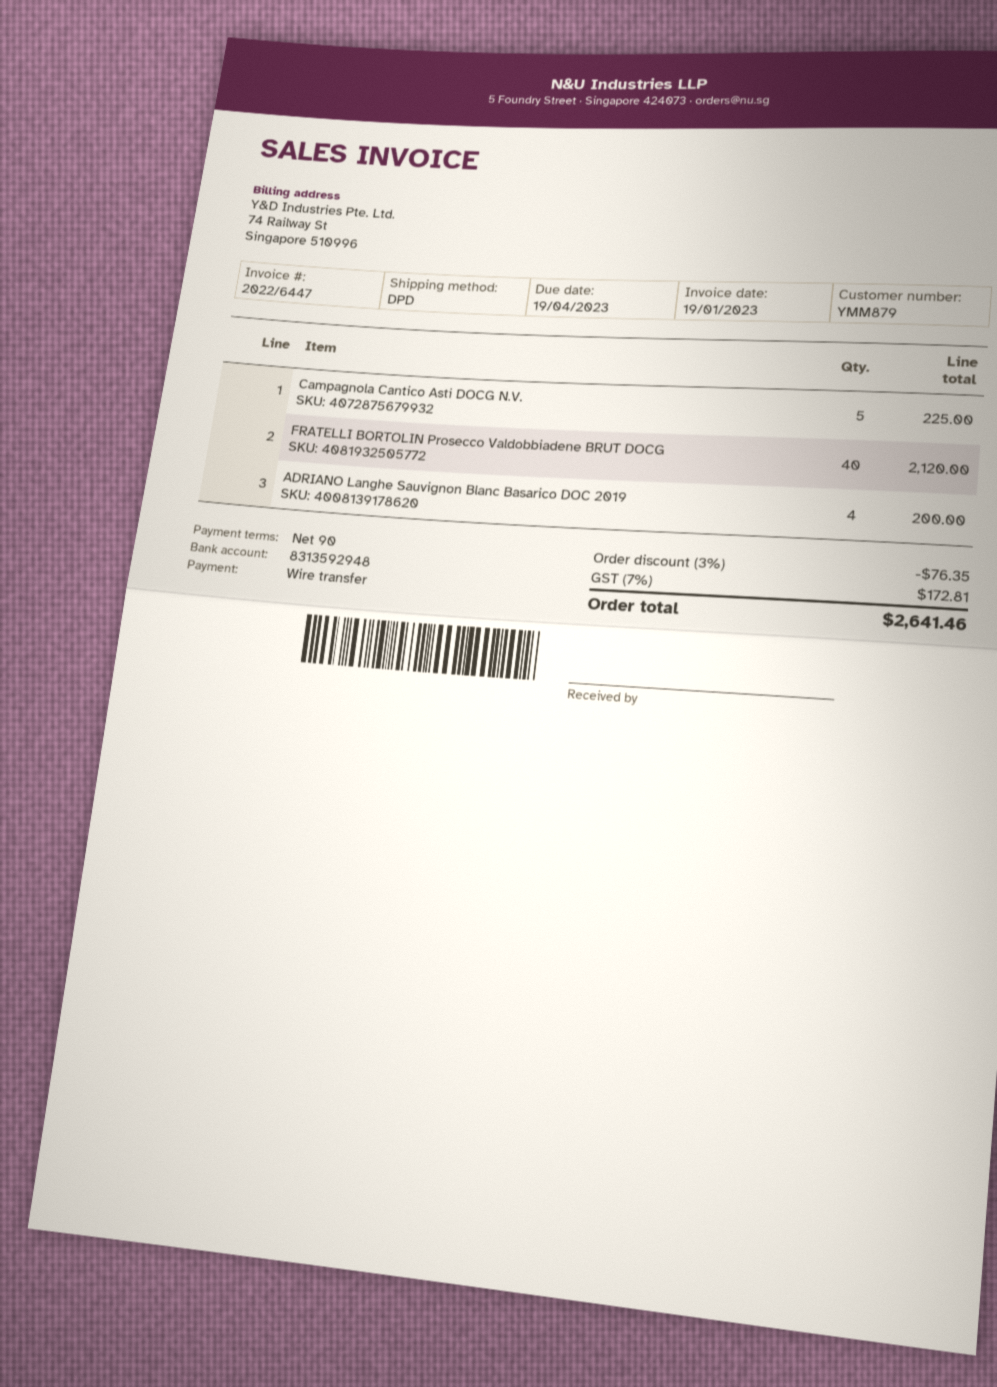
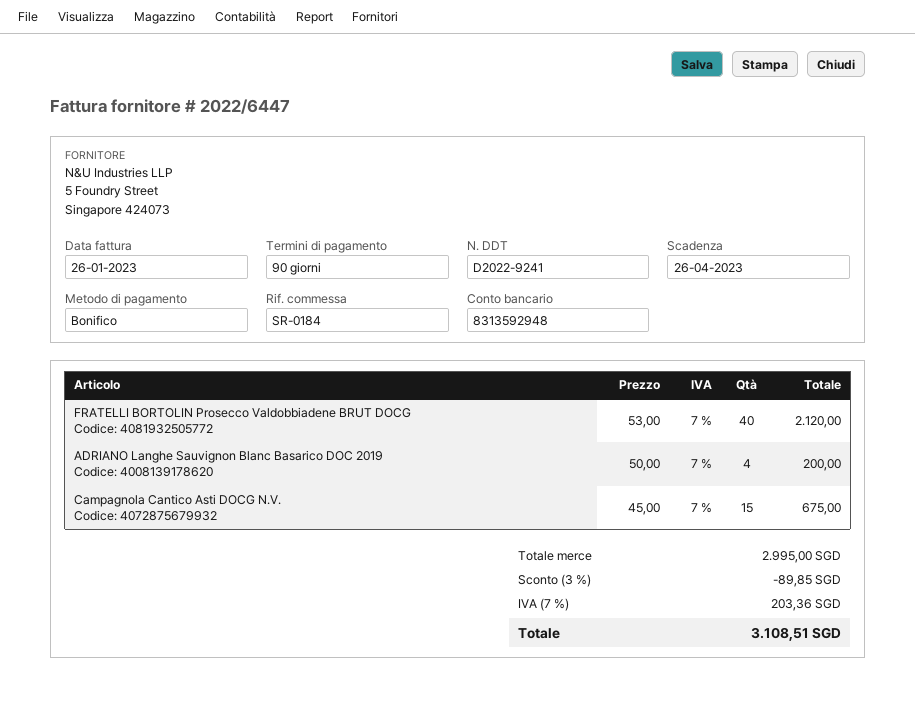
invoice date: 2023-01-19 -> 2023-01-26
due date: 2023-04-19 -> 2023-04-26
Campagnola Cantico Asti DOCG N.V.: 5 for 225.00 -> 15 for 675.00
discount: 3% = 76.35 -> 3% = 89.85
tax: 7% = 172.81 -> 7% = 203.36
total: 2641.46 -> 3108.51

